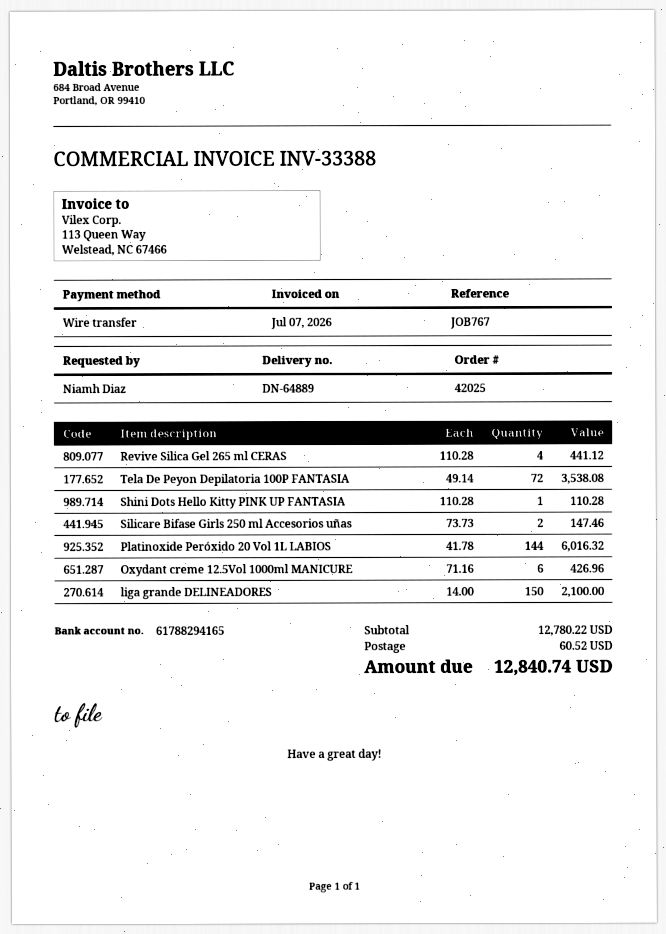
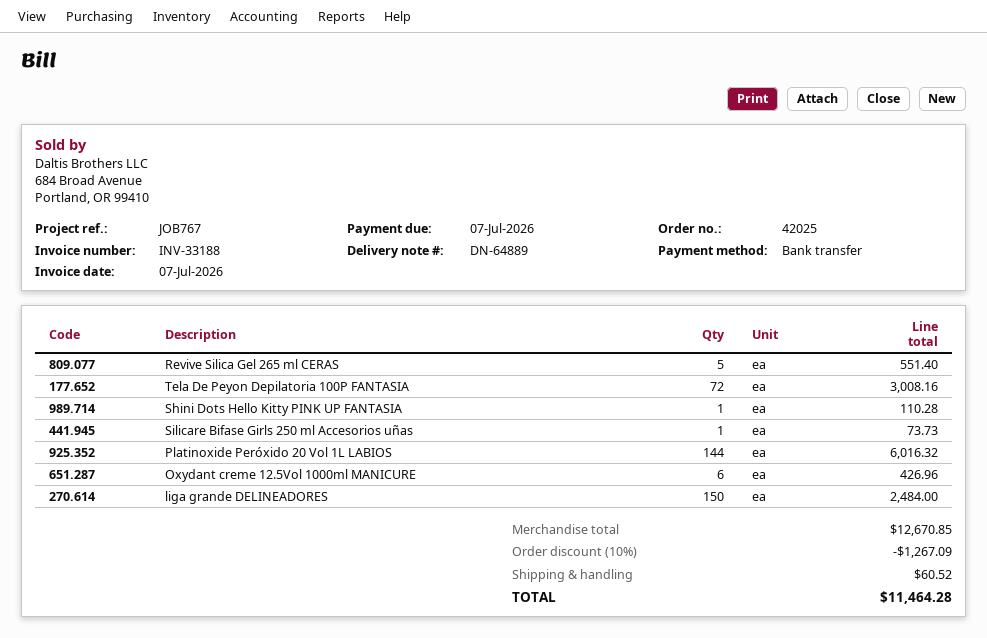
invoice number: INV-33388 -> INV-33188
Revive Silica Gel 265 ml CERAS: 4 for 441.12 -> 5 for 551.40
Tela De Peyon Depilatoria 100P FANTASIA: 72 for 3538.08 -> 72 for 3008.16
Silicare Bifase Girls 250 ml Accesorios uñas: 2 for 147.46 -> 1 for 73.73
liga grande DELINEADORES: 150 for 2100.00 -> 150 for 2484.00
subtotal: 12780.22 -> 12670.85
discount: none -> 10% = 1267.09
total: 12840.74 -> 11464.28

